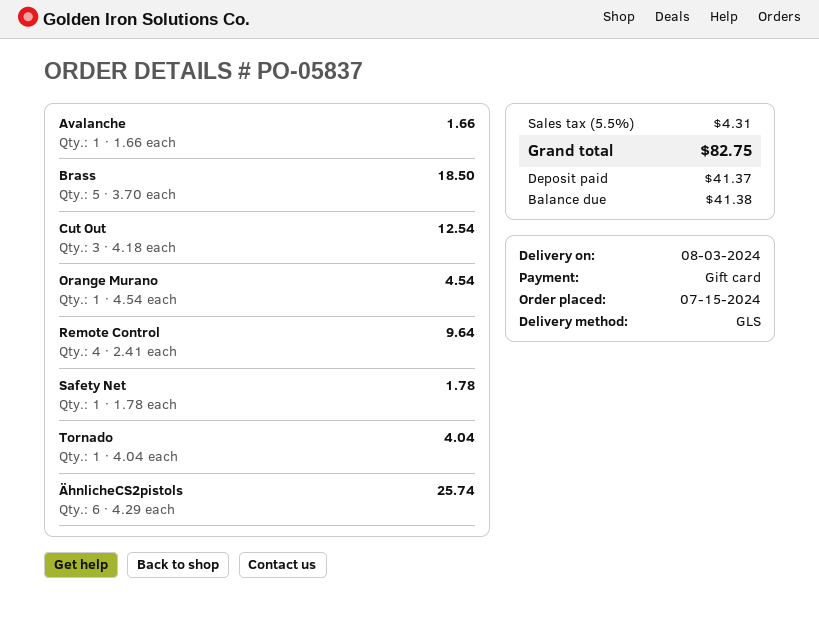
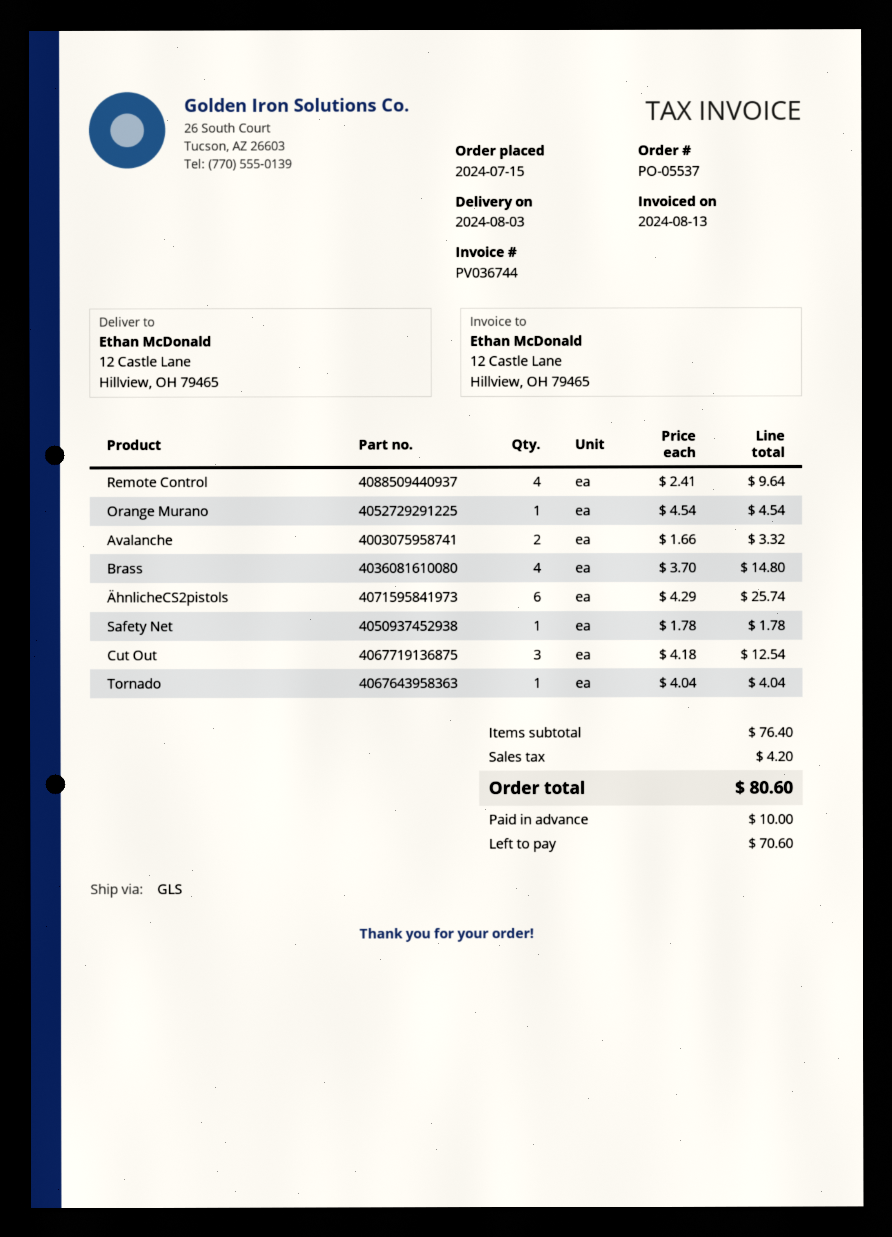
order number: PO-05837 -> PO-05537
Avalanche: 1 x 1.66 = 1.66 -> 2 x 1.66 = 3.32
Brass: 5 x 3.70 = 18.50 -> 4 x 3.70 = 14.80
tax: 4.31 -> 4.20
total: 82.75 -> 80.60
deposit: 41.37 -> 10.00
balance: 41.38 -> 70.60

